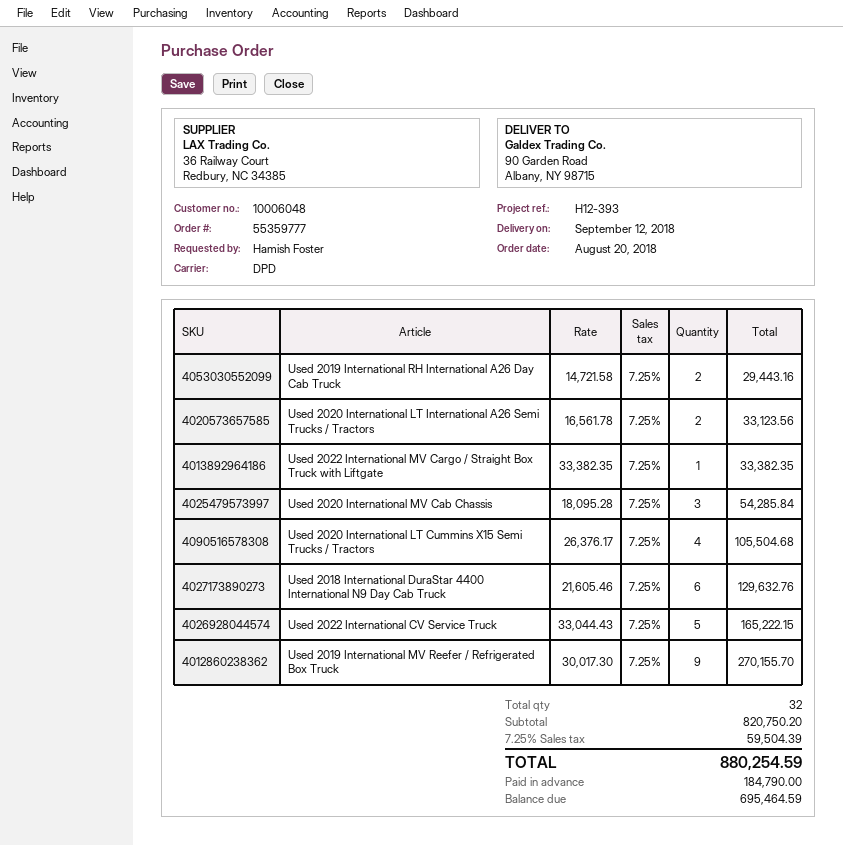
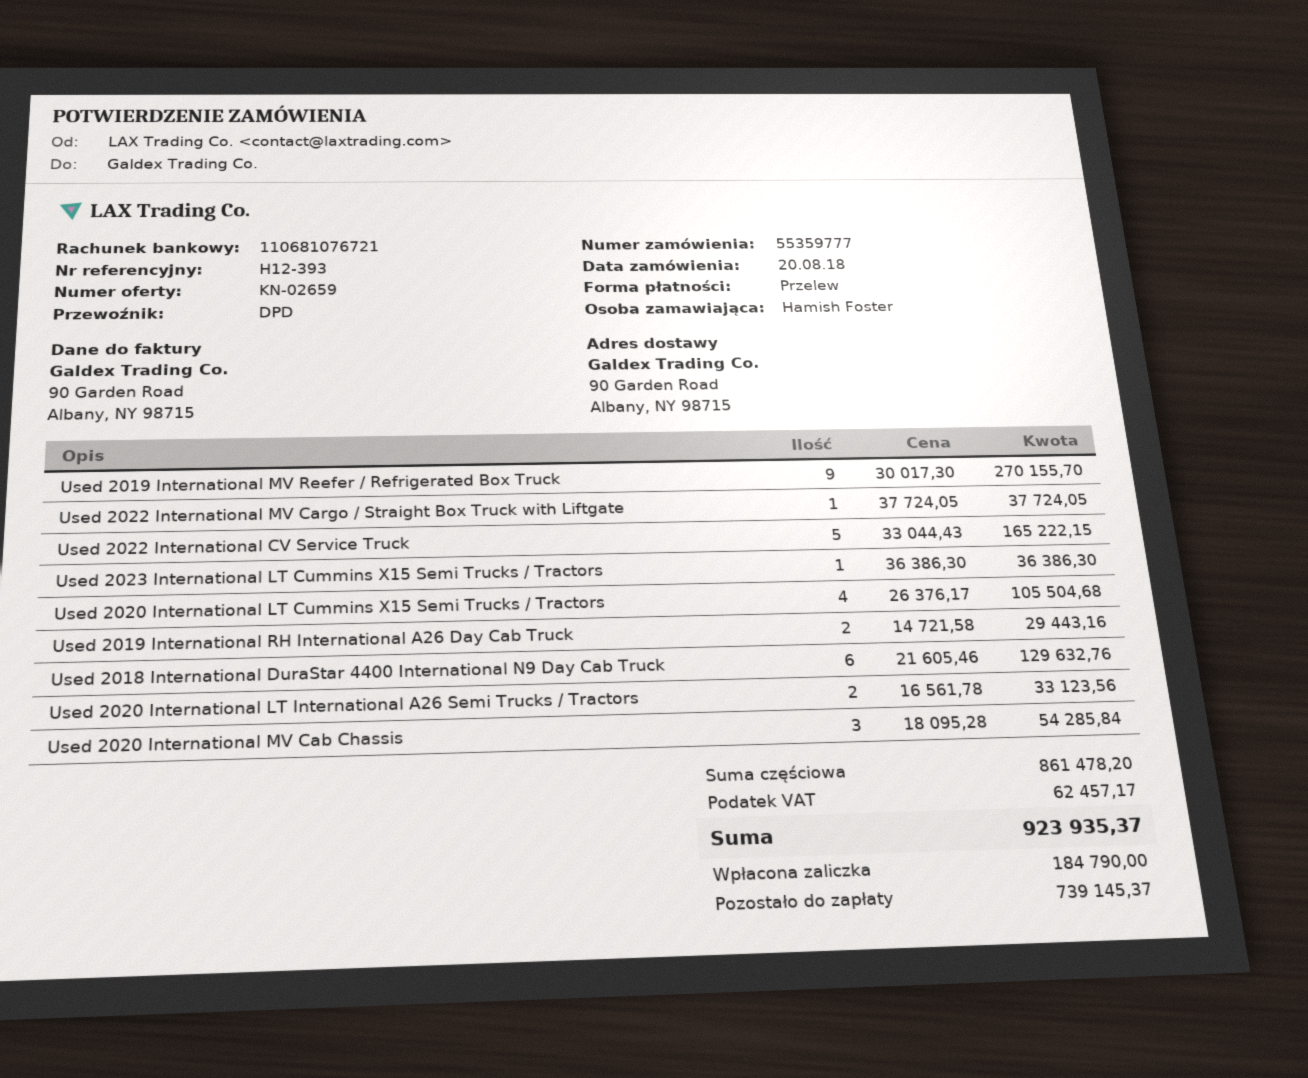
Used 2022 International MV Cargo / Straight Box Truck with Liftgate: 1 x 33382.35 = 33382.35 -> 1 x 37724.05 = 37724.05
Used 2023 International LT Cummins X15 Semi Trucks / Tractors: none -> 1 x 36386.30 = 36386.30
subtotal: 820750.20 -> 861478.20
tax: 59504.39 -> 62457.17
total: 880254.59 -> 923935.37
balance: 695464.59 -> 739145.37

